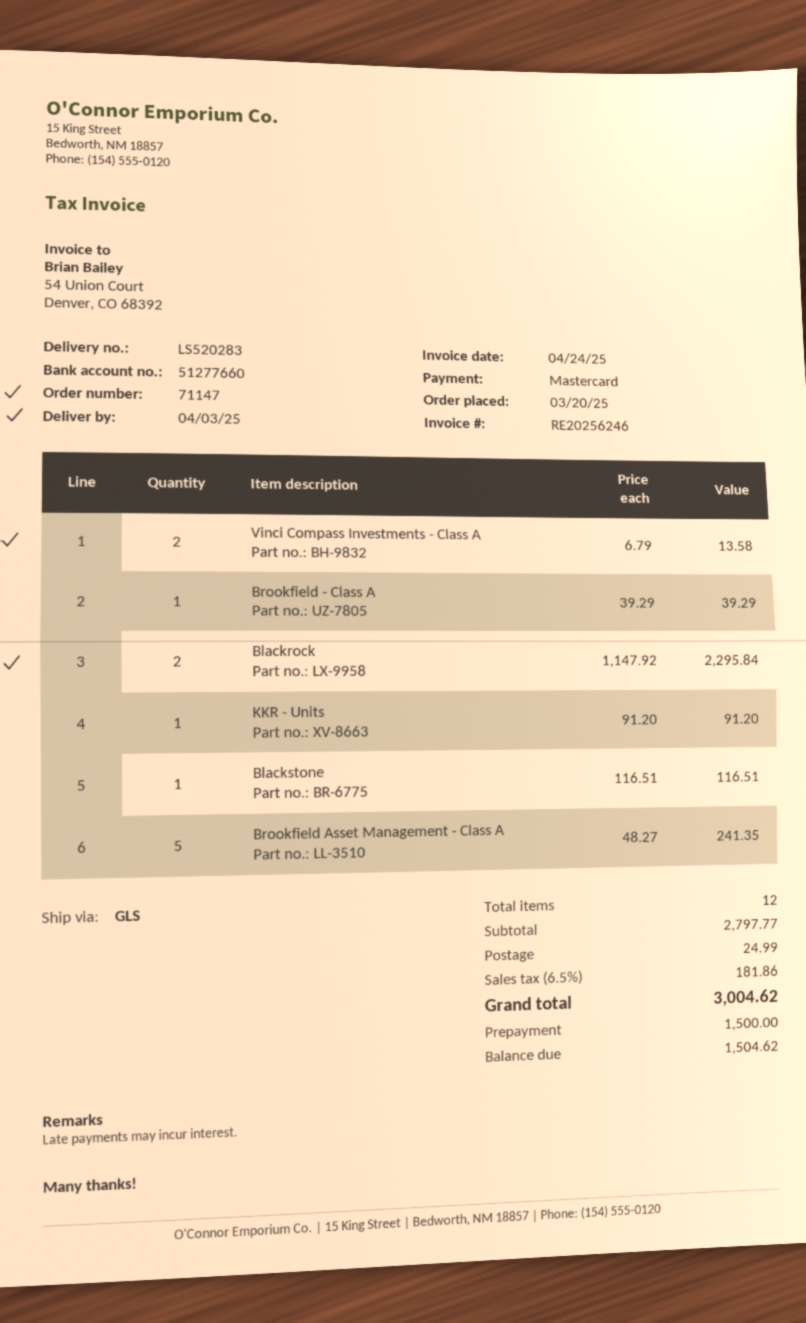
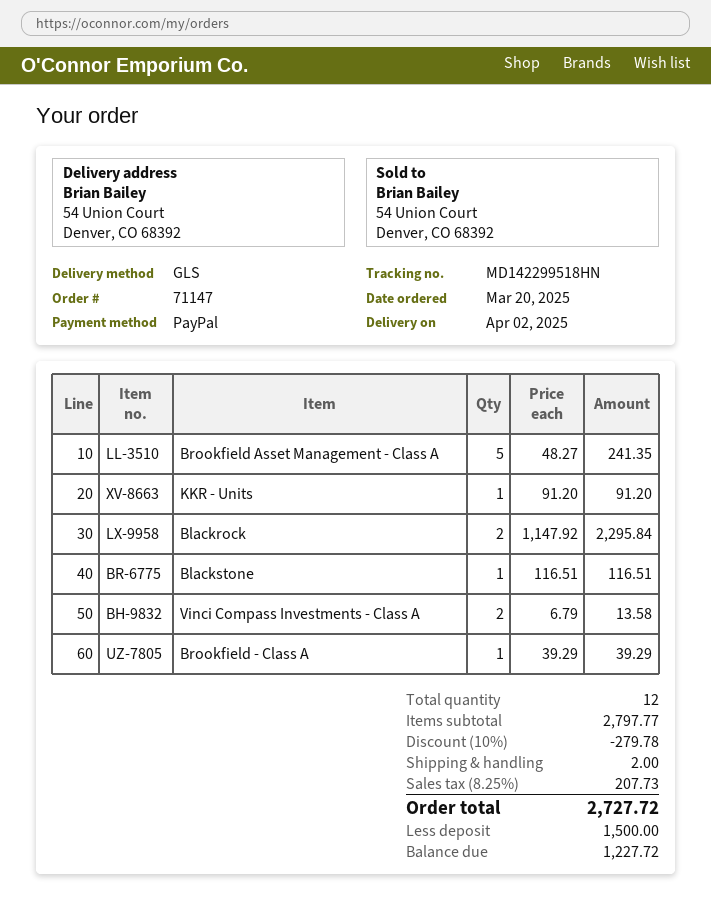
delivery date: 2025-04-03 -> 2025-04-02
payment method: Mastercard -> PayPal
discount: none -> 10% = 279.78
shipping: 24.99 -> 2.00
tax: 6.5% = 181.86 -> 8.25% = 207.73
total: 3004.62 -> 2727.72
balance: 1504.62 -> 1227.72

